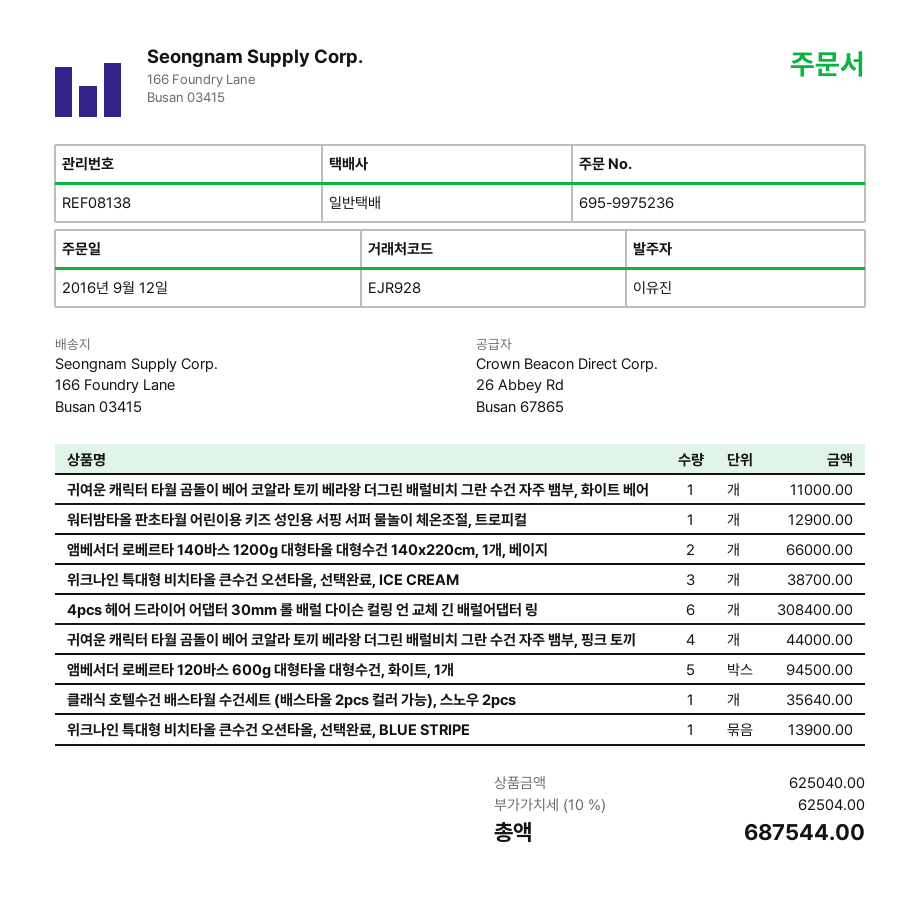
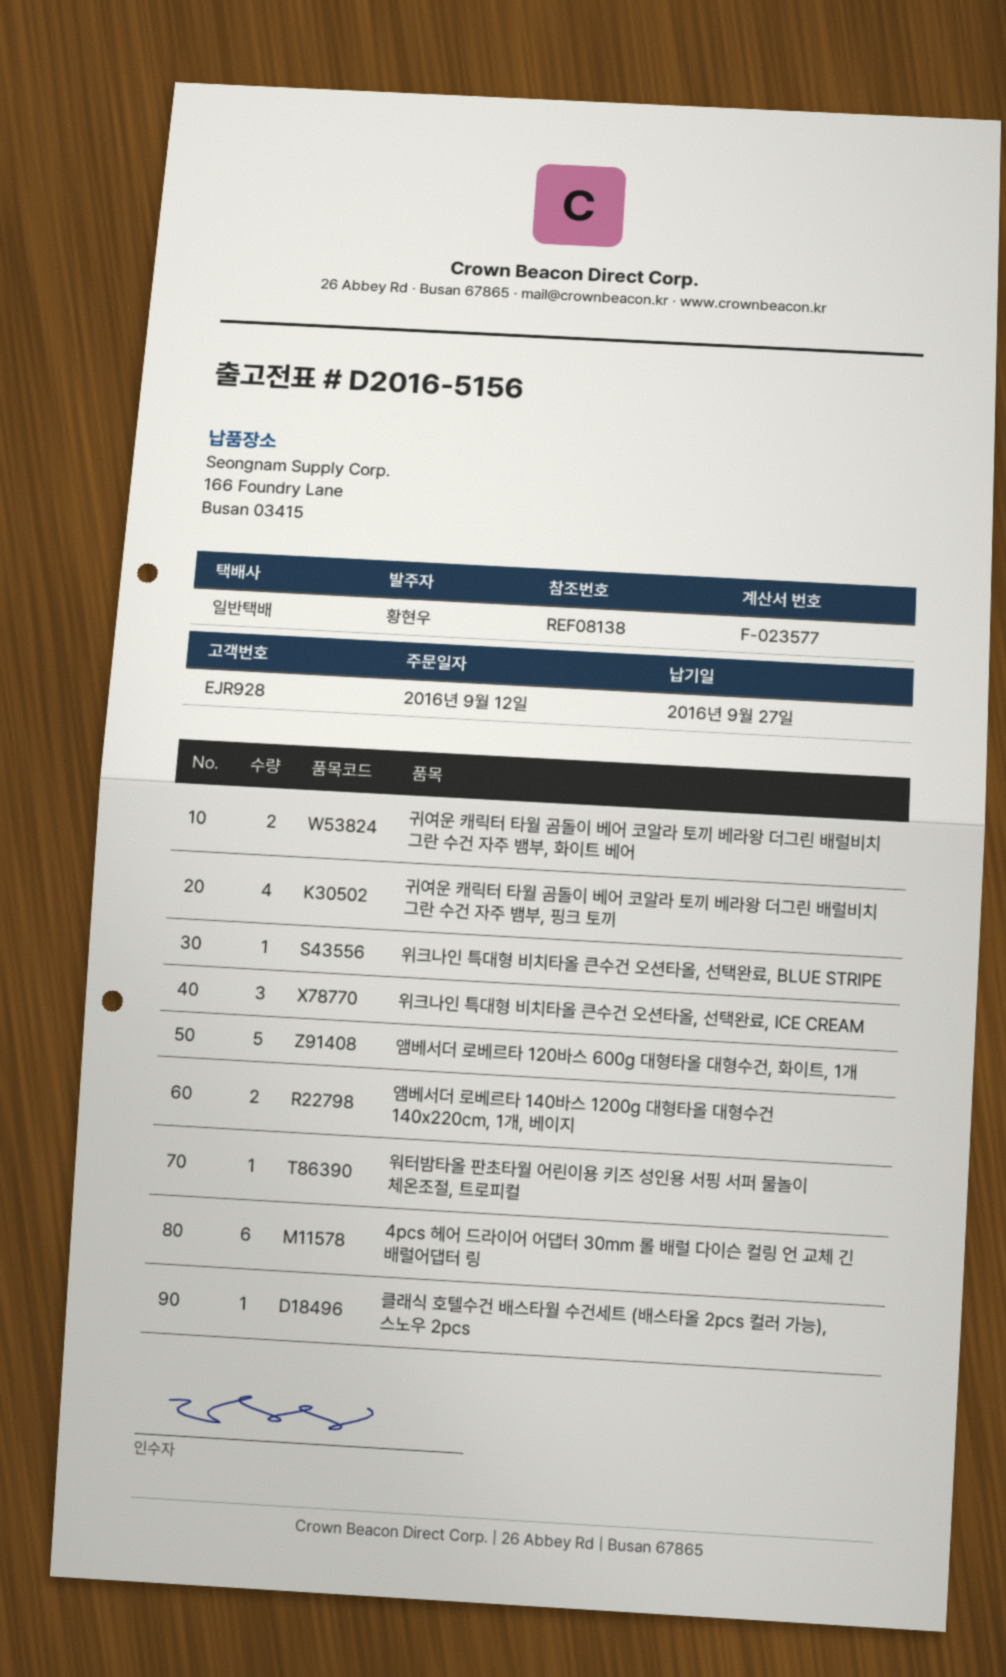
ordered by: 이유진 -> 황현우
귀여운 캐릭터 타월 곰돌이 베어 코알라 토끼 베라왕 더그린 배럴비치 그란 수건 자주 뱀부, 화이트 베어: 1 -> 2

